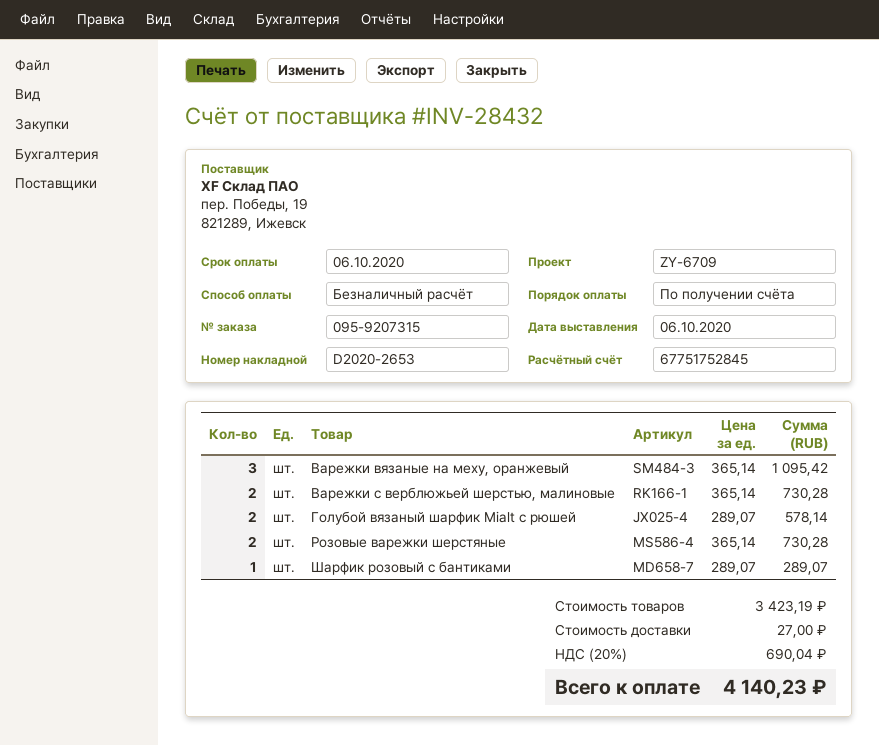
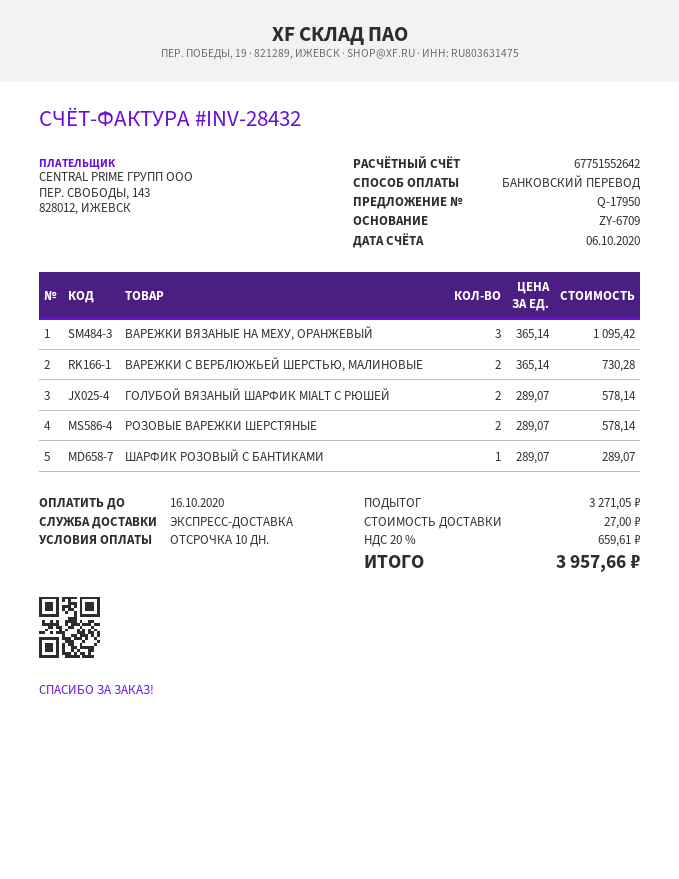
payment terms: on receipt -> 10 days
due date: 2020-10-06 -> 2020-10-16
bank account: 67751752845 -> 67751552642
Розовые варежки шерстяные: 2 x 365.14 = 730.28 -> 2 x 289.07 = 578.14
subtotal: 3423.19 -> 3271.05
tax: 20% = 690.04 -> 20% = 659.61
total: 4140.23 -> 3957.66

